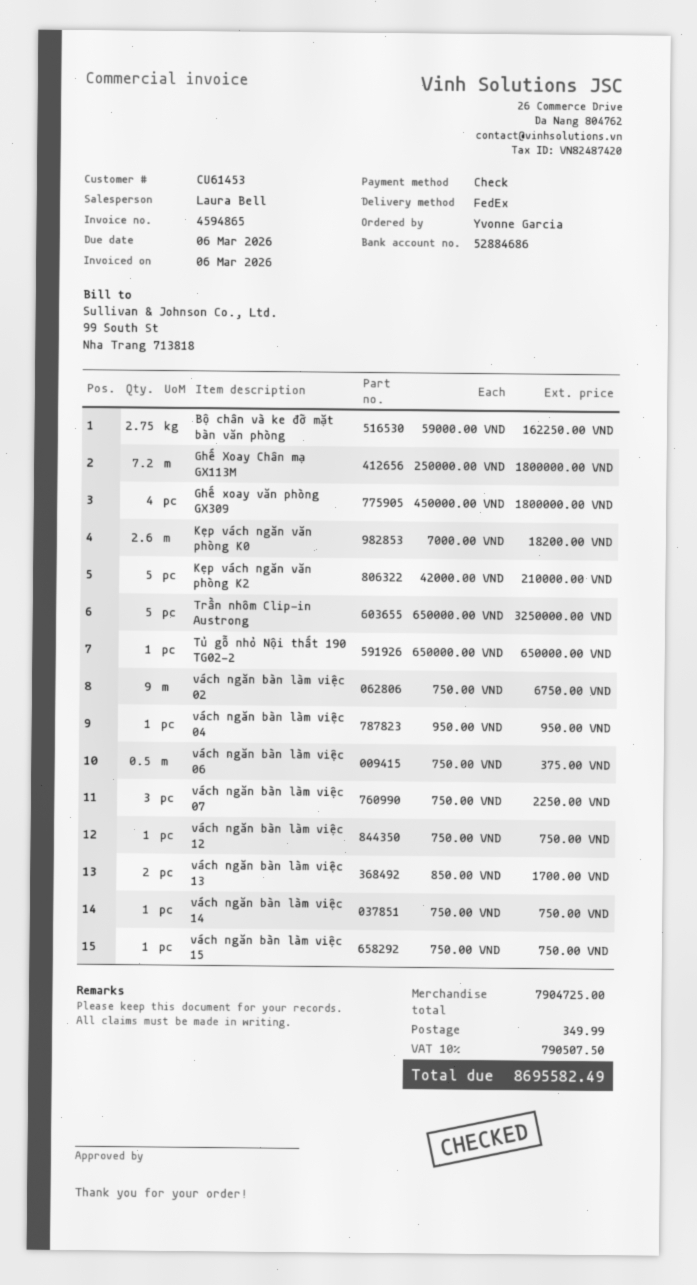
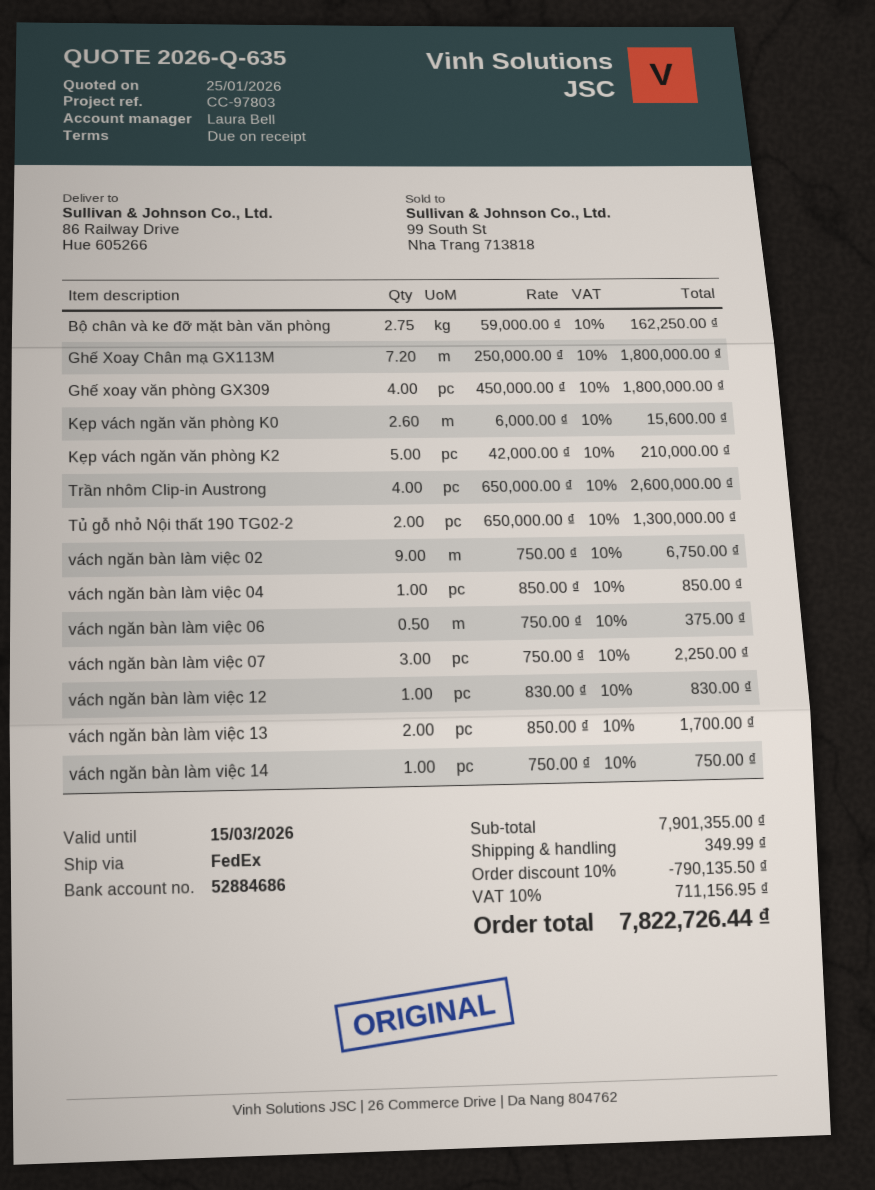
Kẹp vách ngăn văn phòng K0: 2.6 x 7000.00 = 18200.00 -> 2.6 x 6000.00 = 15600.00
Trần nhôm Clip-in Austrong: 5 x 650000.00 = 3250000.00 -> 4 x 650000.00 = 2600000.00
Tủ gỗ nhỏ Nội thất 190 TG02-2: 1 x 650000.00 = 650000.00 -> 2 x 650000.00 = 1300000.00
vách ngăn bàn làm việc 04: 1 x 950.00 = 950.00 -> 1 x 850.00 = 850.00
vách ngăn bàn làm việc 12: 1 x 750.00 = 750.00 -> 1 x 830.00 = 830.00
vách ngăn bàn làm việc 15: 1 x 750.00 = 750.00 -> none
subtotal: 7904725.00 -> 7901355.00
discount: none -> 10% = 790135.50
tax: 10% = 790507.50 -> 10% = 711156.95
total: 8695582.49 -> 7822726.44

